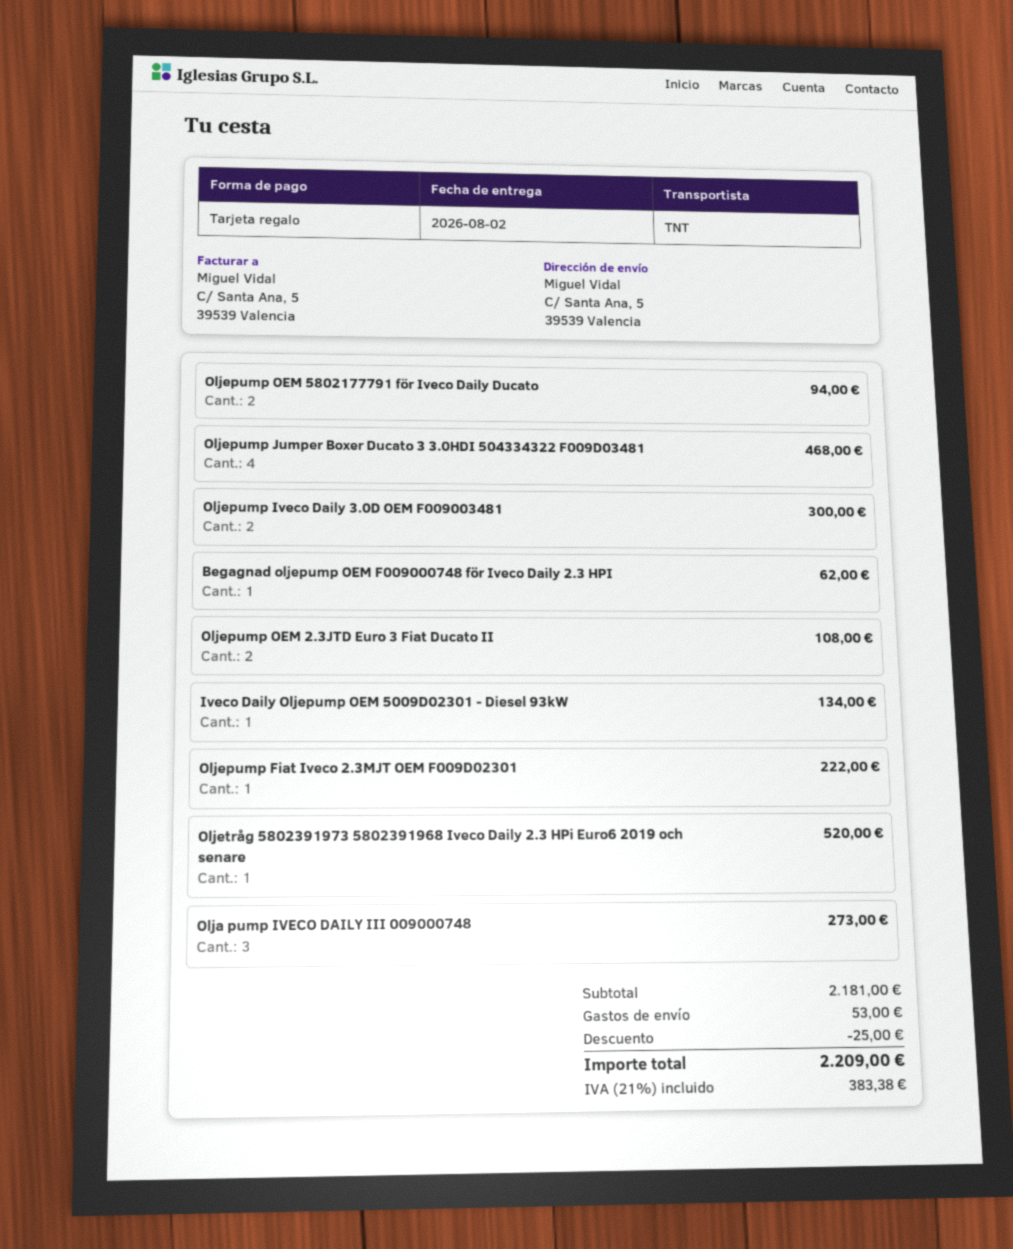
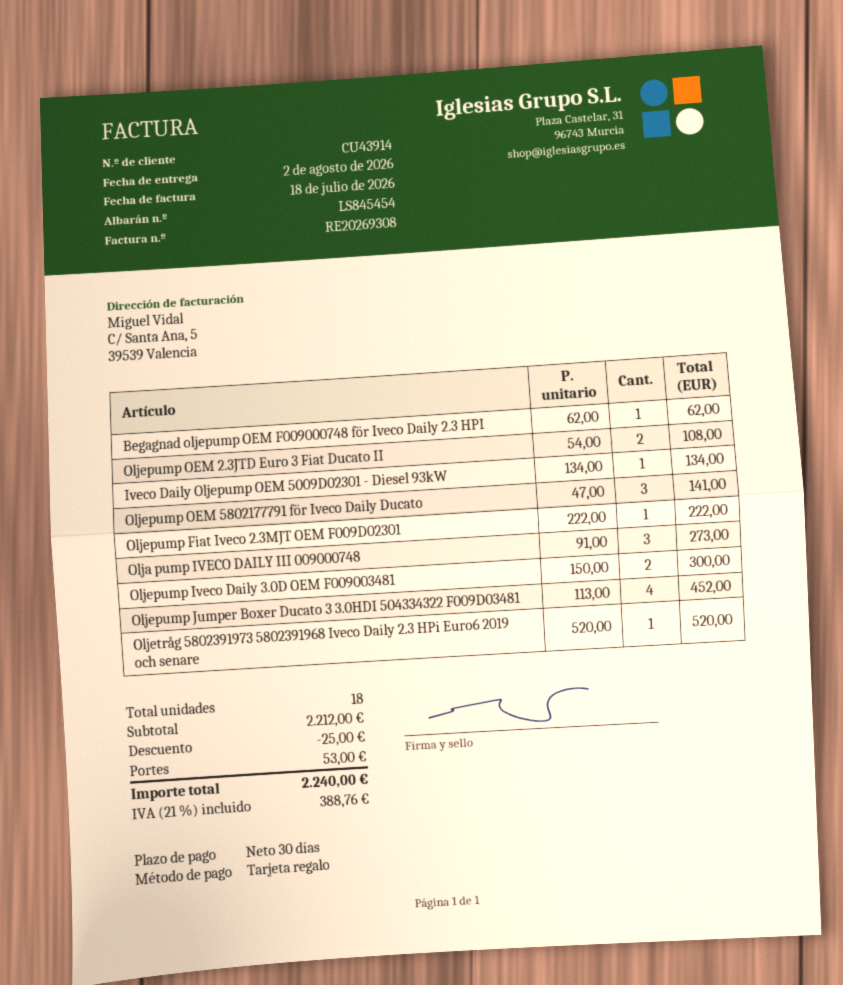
Oljepump OEM 5802177791 för Iveco Daily Ducato: 2 for 94.00 -> 3 for 141.00
Oljepump Jumper Boxer Ducato 3 3.0HDI 504334322 F009D03481: 4 for 468.00 -> 4 for 452.00
subtotal: 2181.00 -> 2212.00
tax: 21% = 383.38 -> 21% = 388.76
total: 2209.00 -> 2240.00

